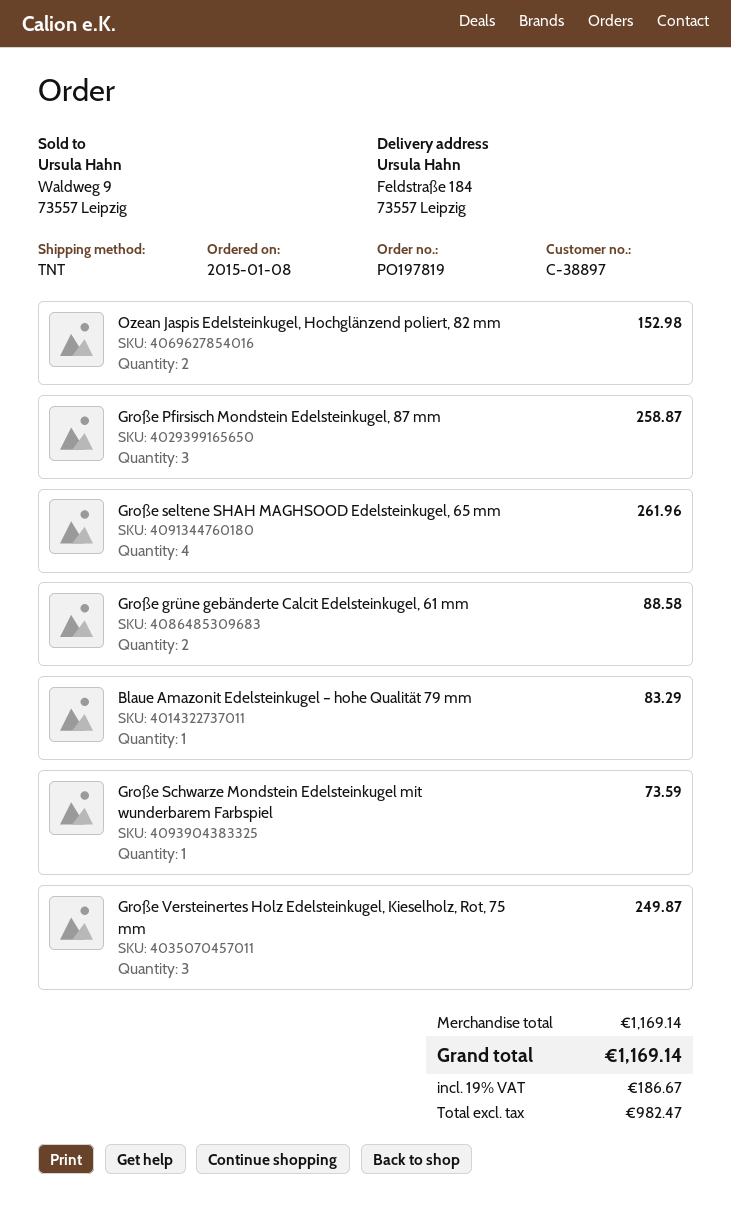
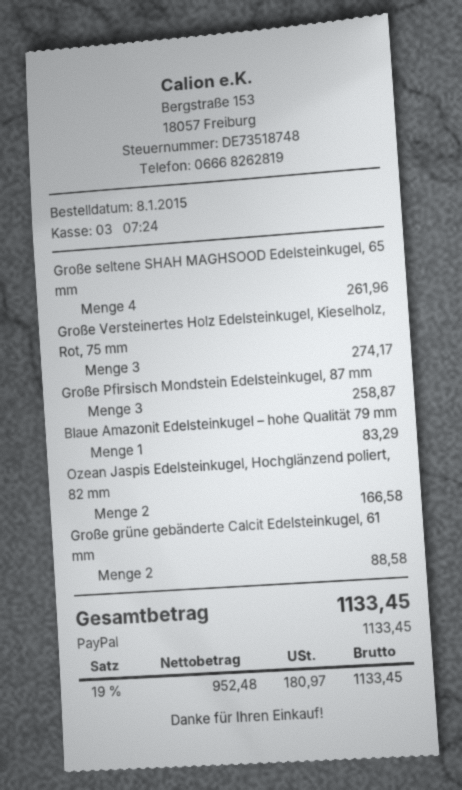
Ozean Jaspis Edelsteinkugel, Hochglänzend poliert, 82 mm: 2 for 152.98 -> 2 for 166.58
Große Schwarze Mondstein Edelsteinkugel mit wunderbarem Farbspiel: 1 for 73.59 -> none
Große Versteinertes Holz Edelsteinkugel, Kieselholz, Rot, 75 mm: 3 for 249.87 -> 3 for 274.17
net: 982.47 -> 952.48
tax: 19% = 186.67 -> 19% = 180.97
total: 1169.14 -> 1133.45

